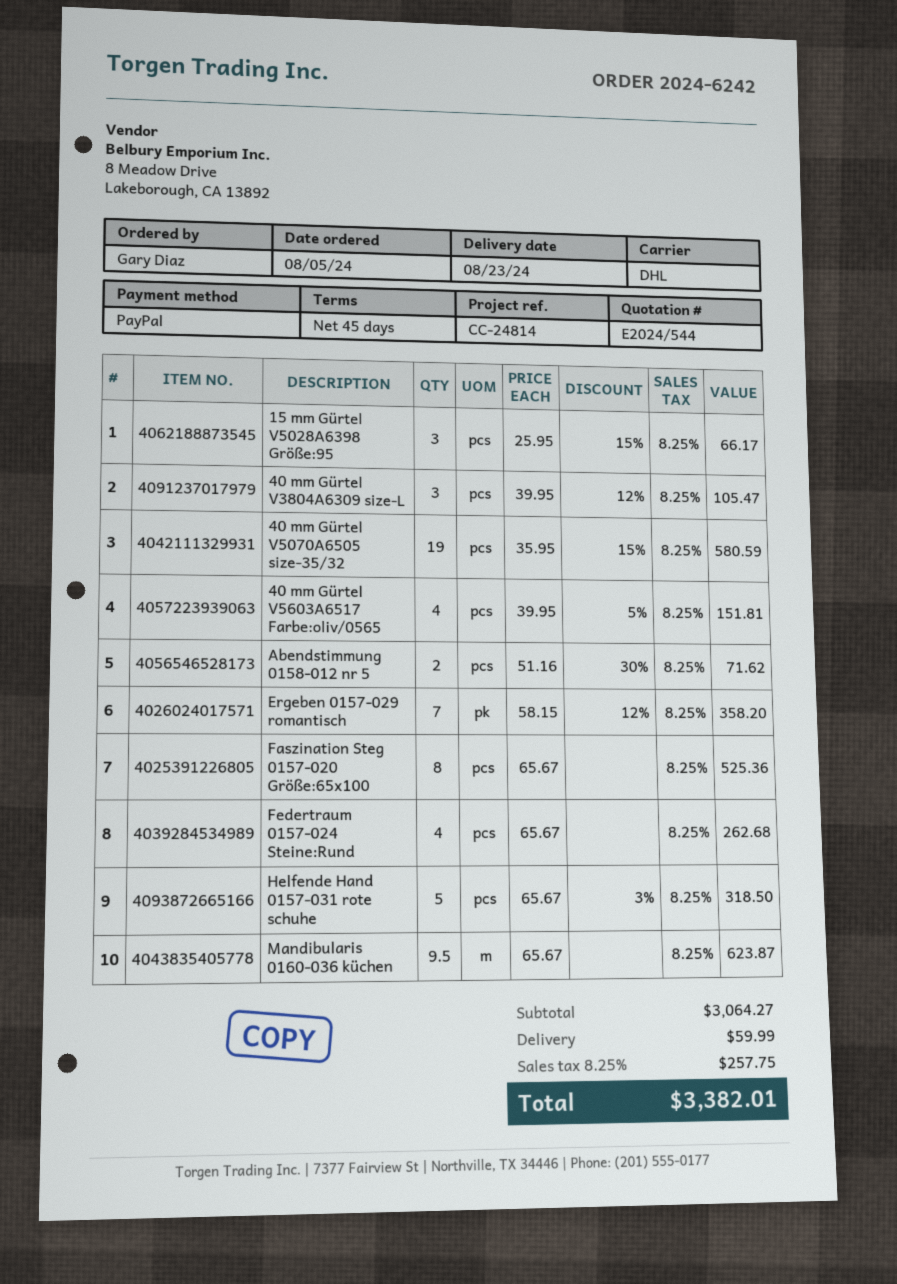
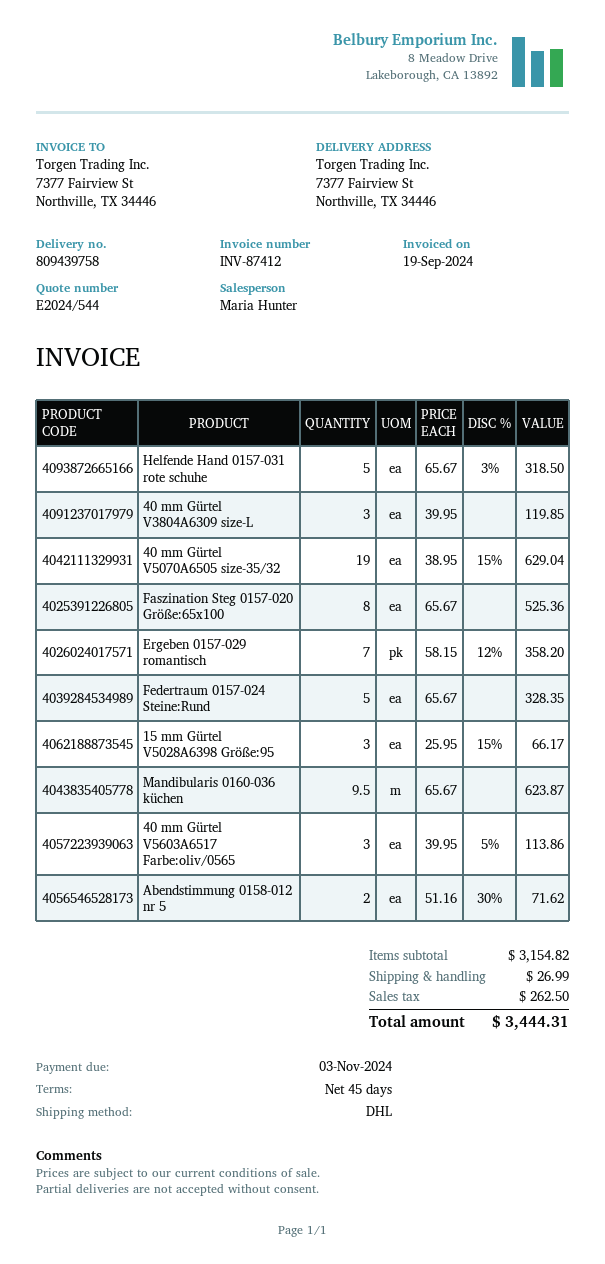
40 mm Gürtel V3804A6309 size-L: 3 x 39.95 - 12% = 105.47 -> 3 x 39.95 = 119.85
40 mm Gürtel V5070A6505 size-35/32: 19 x 35.95 - 15% = 580.59 -> 19 x 38.95 - 15% = 629.04
40 mm Gürtel V5603A6517 Farbe:oliv/0565: 4 x 39.95 - 5% = 151.81 -> 3 x 39.95 - 5% = 113.86
Federtraum 0157-024 Steine:Rund: 4 x 65.67 = 262.68 -> 5 x 65.67 = 328.35
subtotal: 3064.27 -> 3154.82
shipping: 59.99 -> 26.99
tax: 257.75 -> 262.50
total: 3382.01 -> 3444.31

